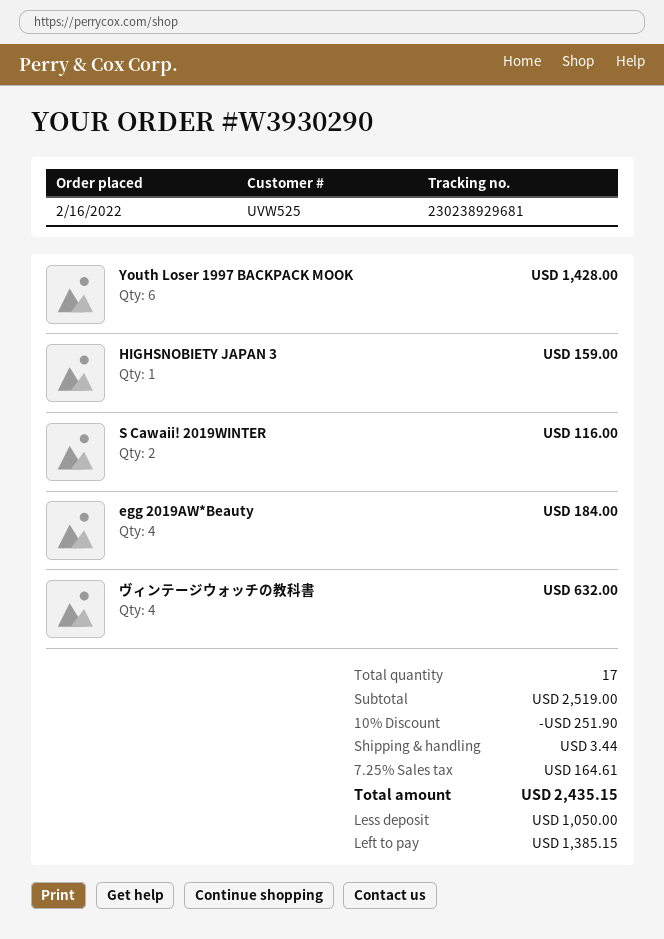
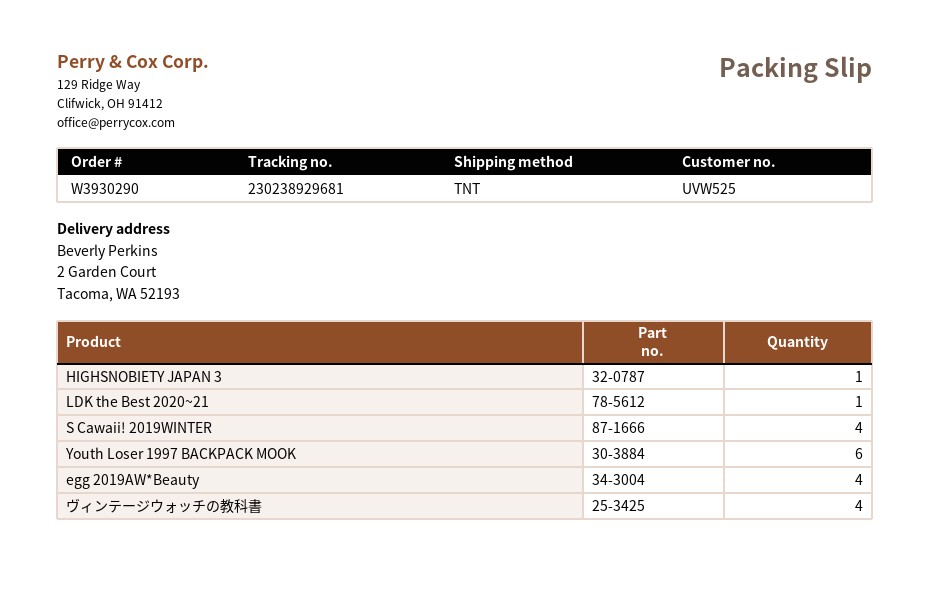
S Cawaii! 2019WINTER: 2 -> 4
LDK the Best 2020~21: none -> 1

